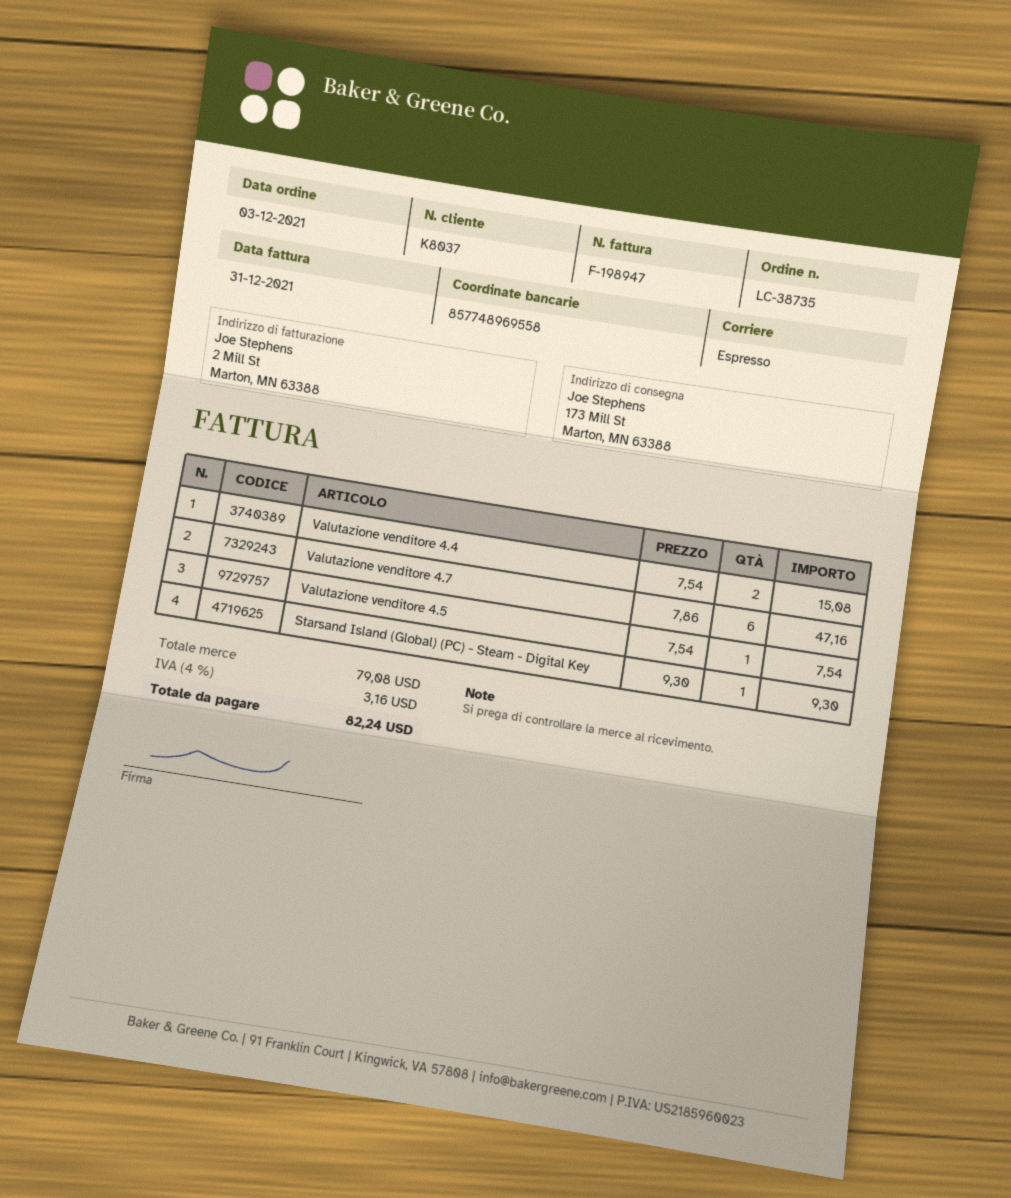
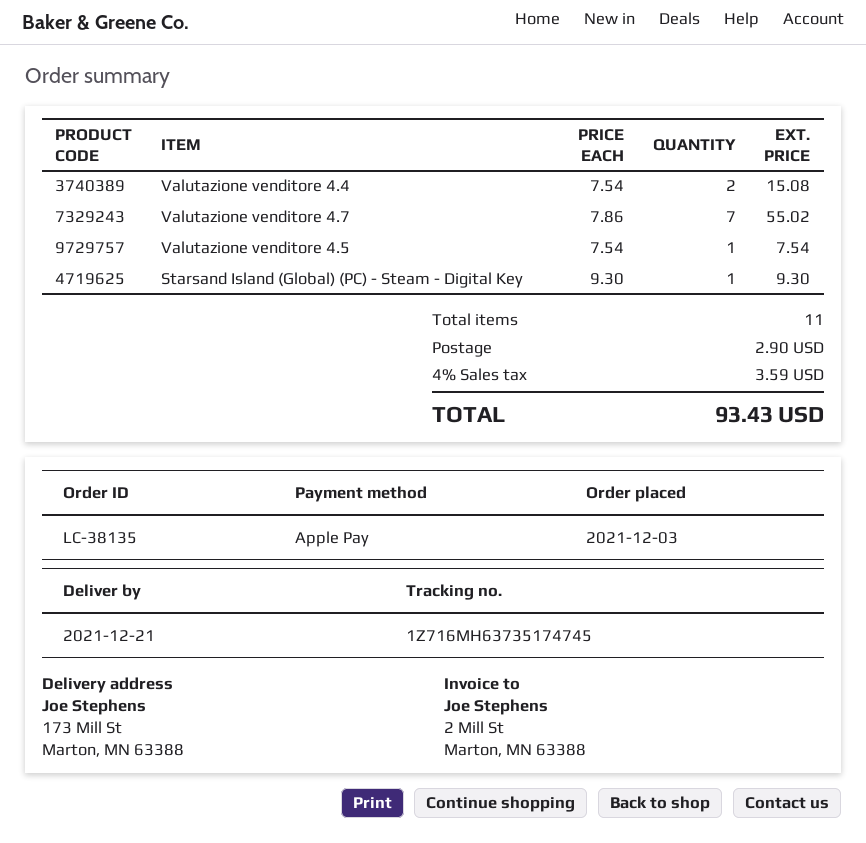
order number: LC-38735 -> LC-38135
Valutazione venditore 4.7: 6 x 7.86 = 47.16 -> 7 x 7.86 = 55.02
shipping: none -> 2.90
tax: 4% = 3.16 -> 4% = 3.59
total: 82.24 -> 93.43

